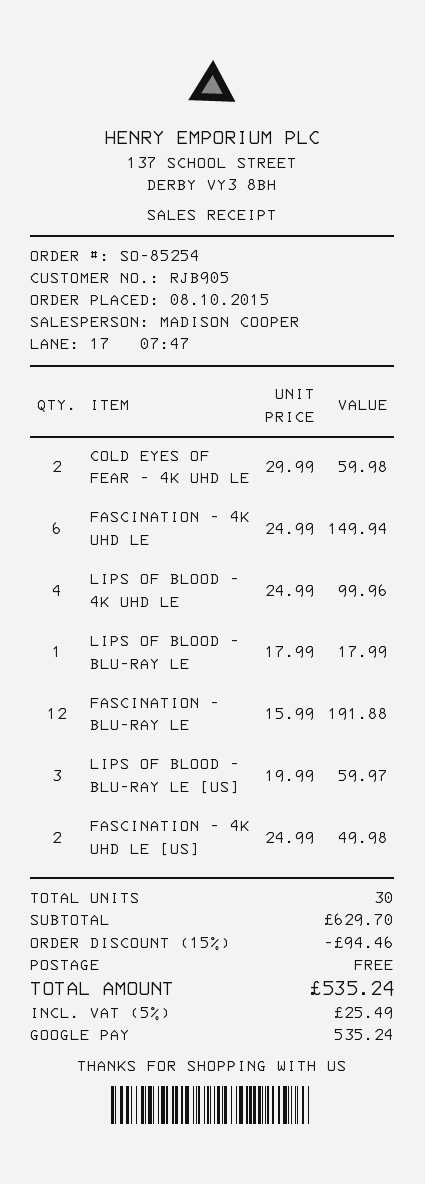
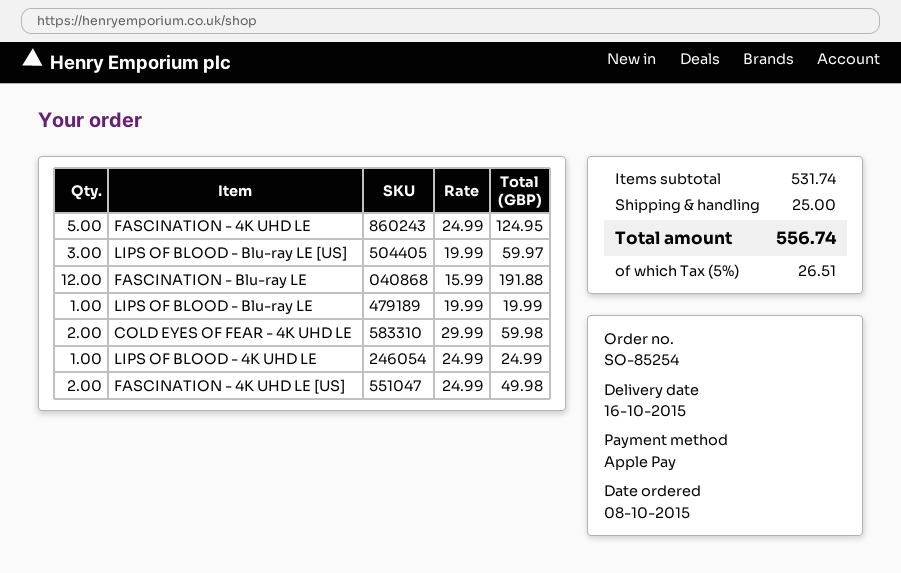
payment method: Google Pay -> Apple Pay
FASCINATION - 4K UHD LE: 6 x 24.99 = 149.94 -> 5 x 24.99 = 124.95
LIPS OF BLOOD - 4K UHD LE: 4 x 24.99 = 99.96 -> 1 x 24.99 = 24.99
LIPS OF BLOOD - BLU-RAY LE: 1 x 17.99 = 17.99 -> 1 x 19.99 = 19.99
subtotal: 629.70 -> 531.74
discount: 15% = 94.46 -> none
shipping: 0.00 -> 25.00
tax: 5% = 25.49 -> 5% = 26.51
total: 535.24 -> 556.74

